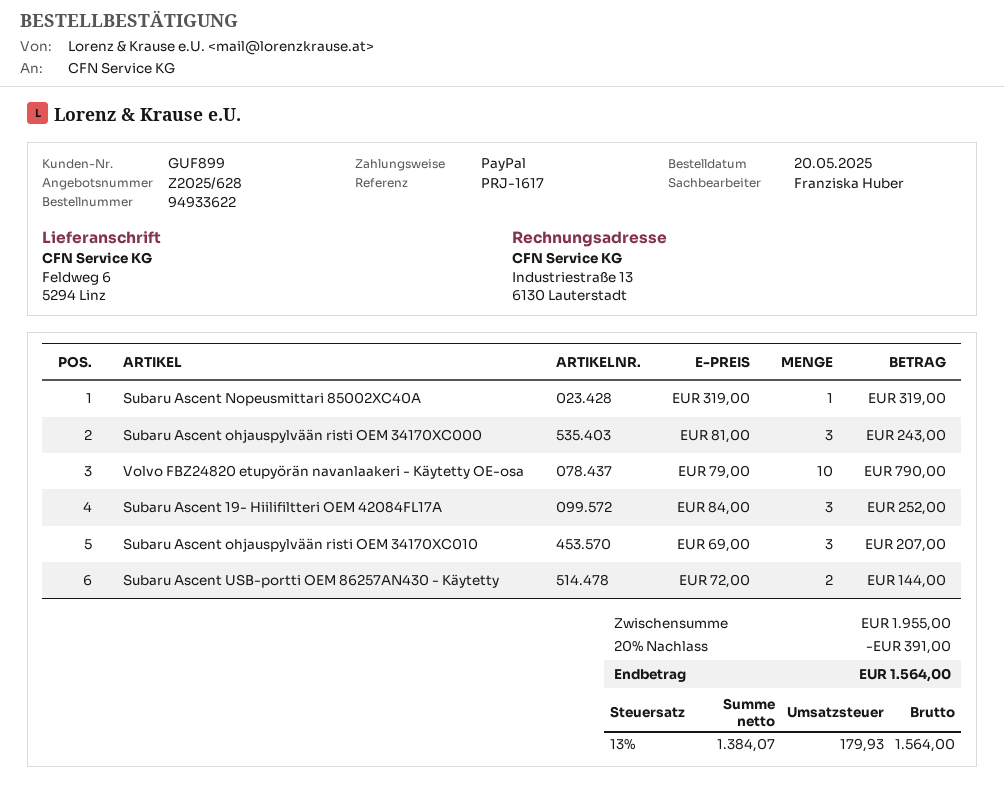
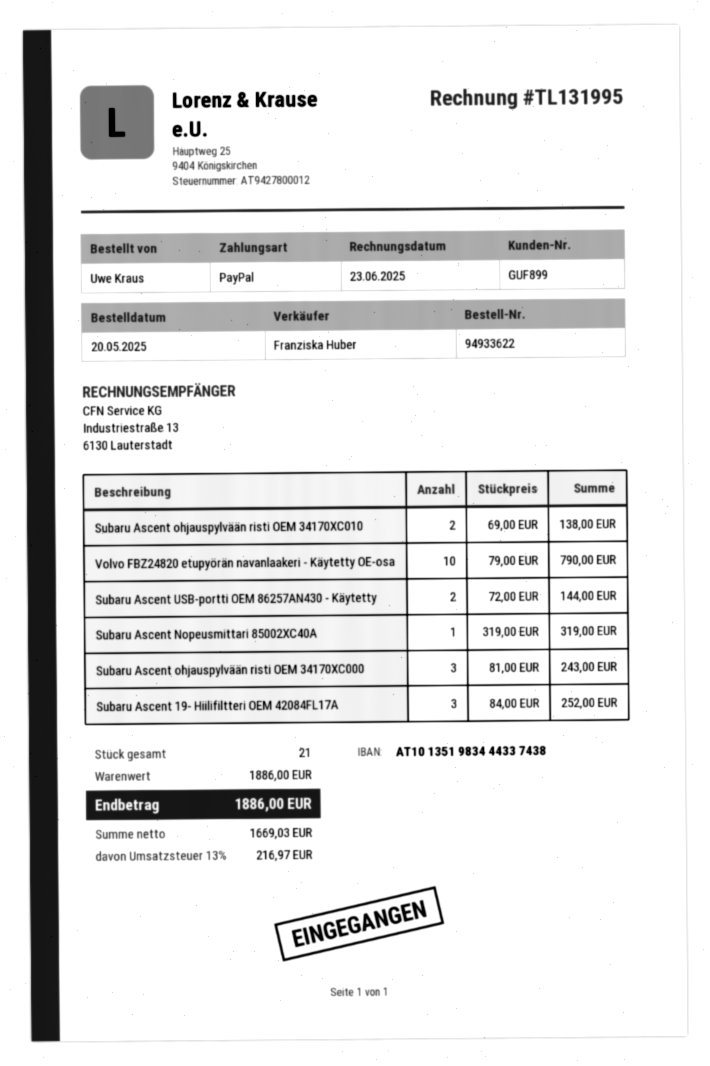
Subaru Ascent ohjauspylvään risti OEM 34170XC010: 3 x 69.00 = 207.00 -> 2 x 69.00 = 138.00
subtotal: 1955.00 -> 1886.00
discount: 20% = 391.00 -> none
net: 1384.07 -> 1669.03
tax: 13% = 179.93 -> 13% = 216.97
total: 1564.00 -> 1886.00

